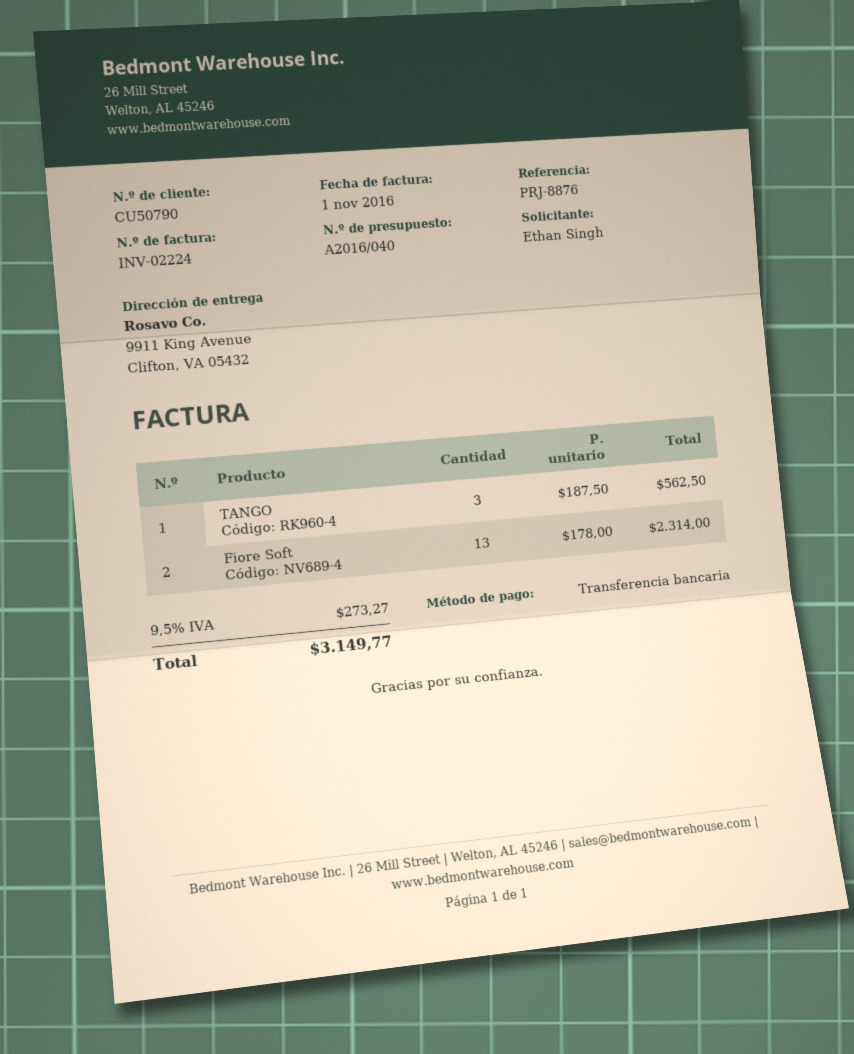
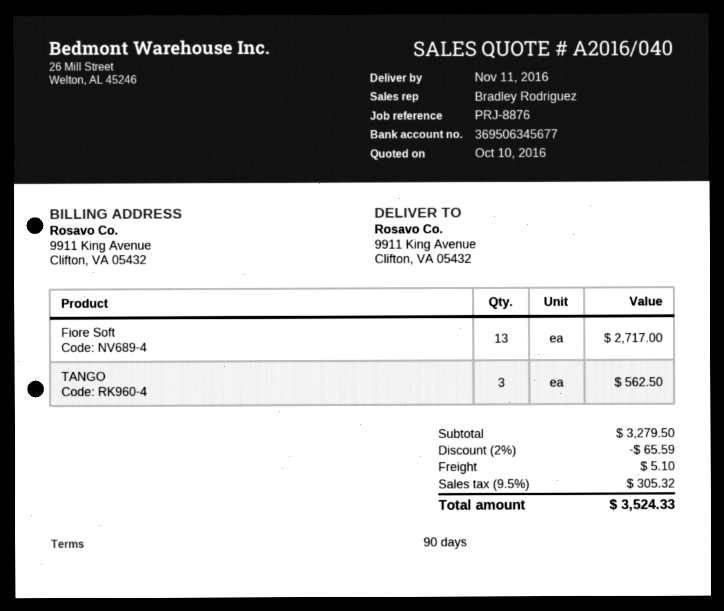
Fiore Soft: 13 for 2314.00 -> 13 for 2717.00
discount: none -> 2% = 65.59
shipping: none -> 5.10
tax: 9.5% = 273.27 -> 9.5% = 305.32
total: 3149.77 -> 3524.33

